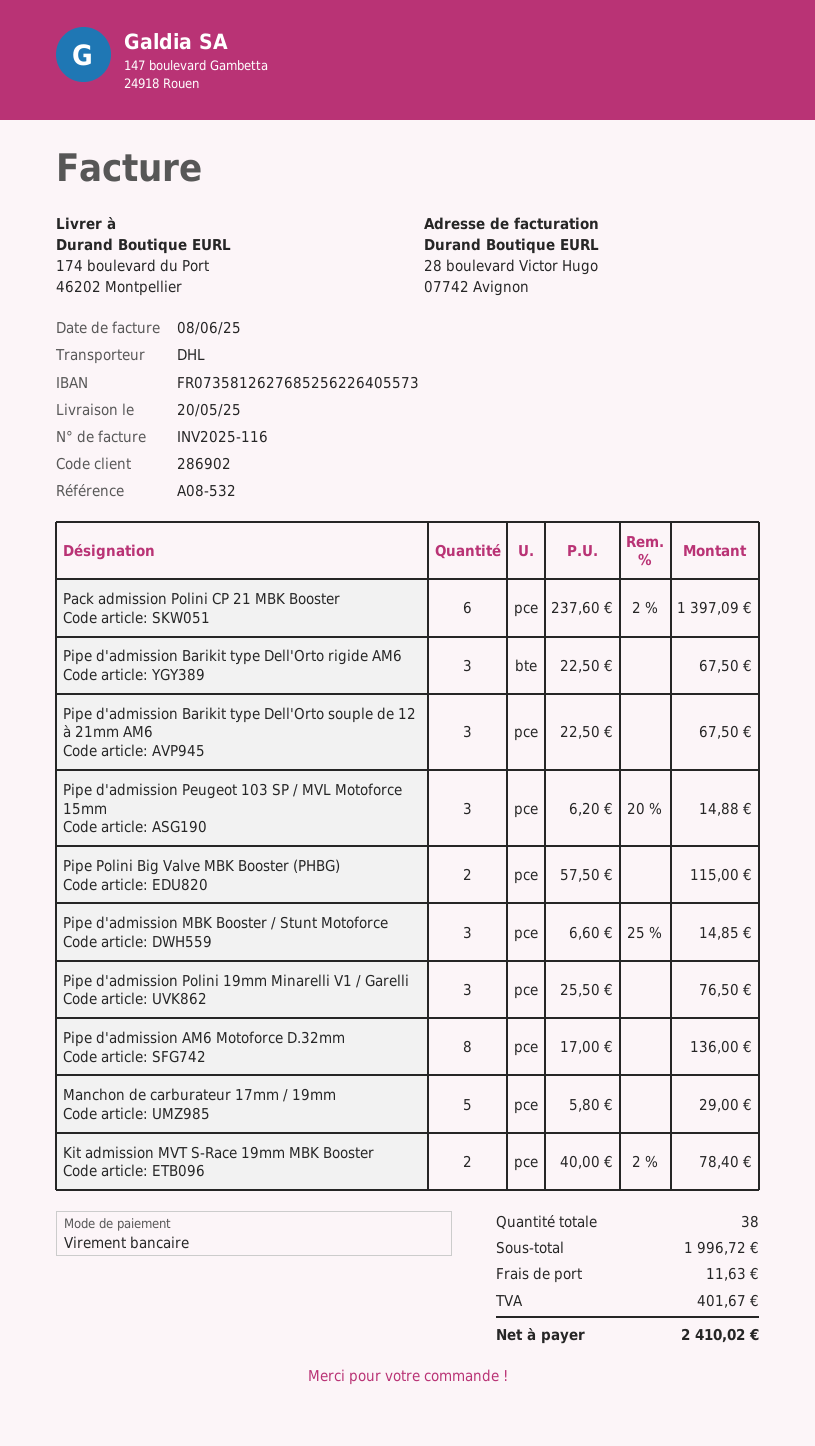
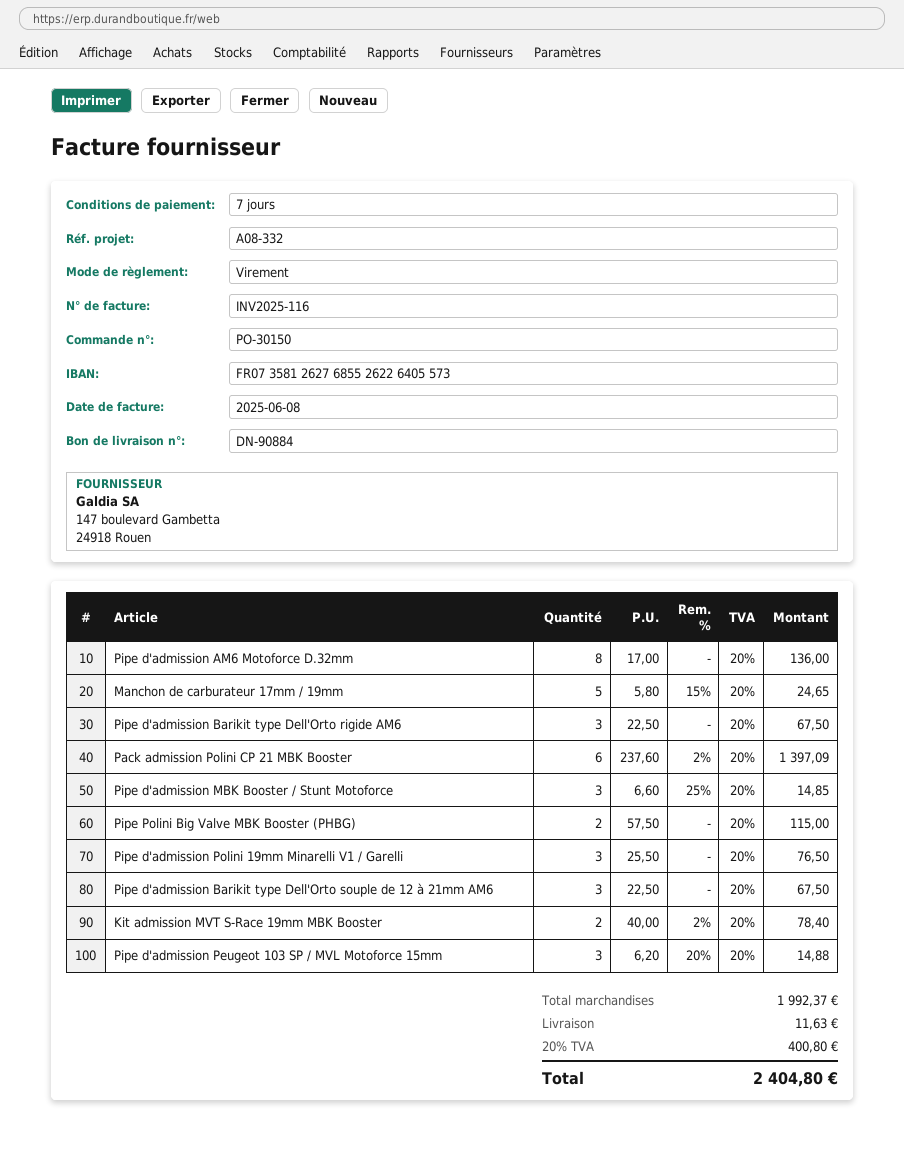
reference: A08-532 -> A08-332
bank account: FR0735812627685256226405573 -> FR0735812627685526226405573
Manchon de carburateur 17mm / 19mm: 5 x 5.80 = 29.00 -> 5 x 5.80 - 15% = 24.65
subtotal: 1996.72 -> 1992.37
tax: 401.67 -> 400.80
total: 2410.02 -> 2404.80

